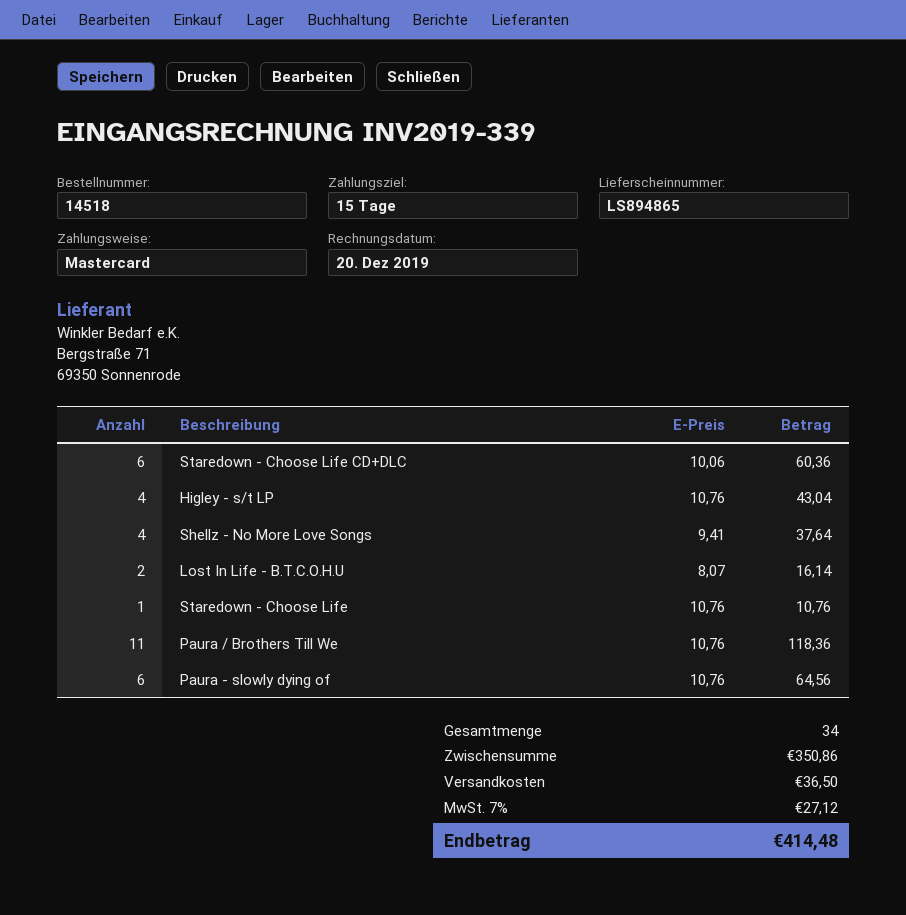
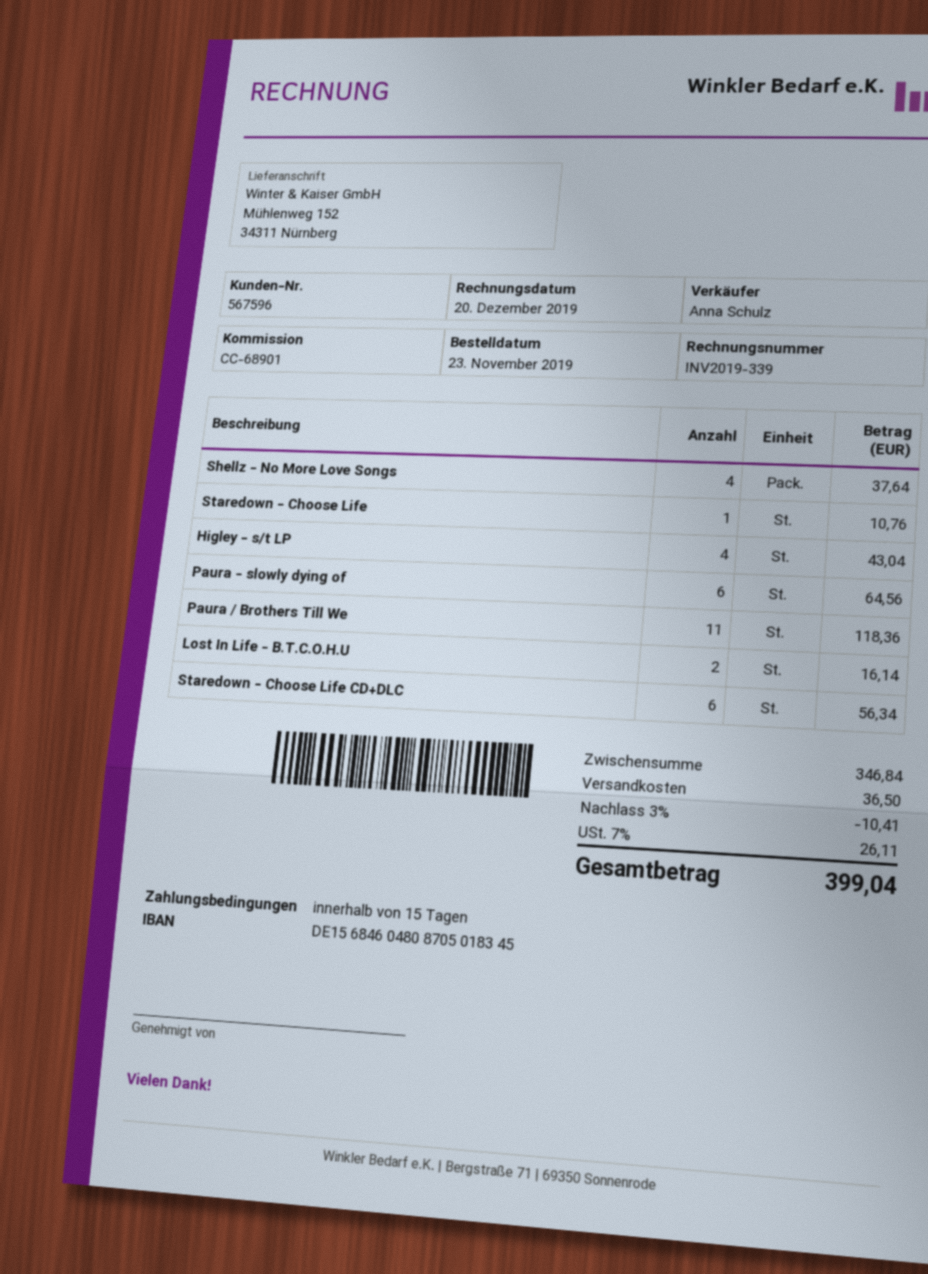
Staredown - Choose Life CD+DLC: 6 for 60.36 -> 6 for 56.34
subtotal: 350.86 -> 346.84
discount: none -> 3% = 10.41
tax: 7% = 27.12 -> 7% = 26.11
total: 414.48 -> 399.04

